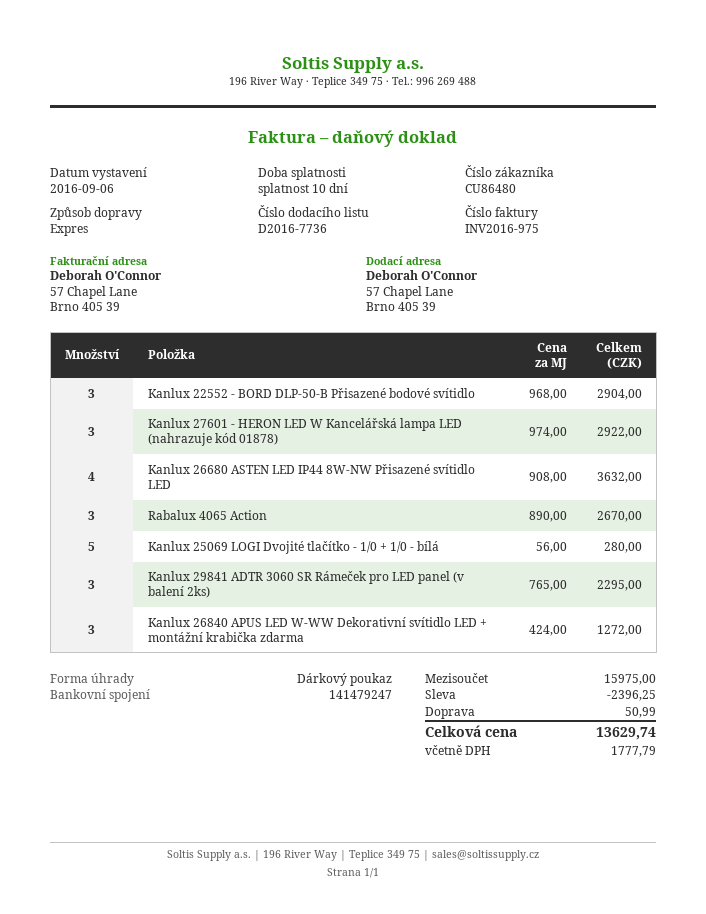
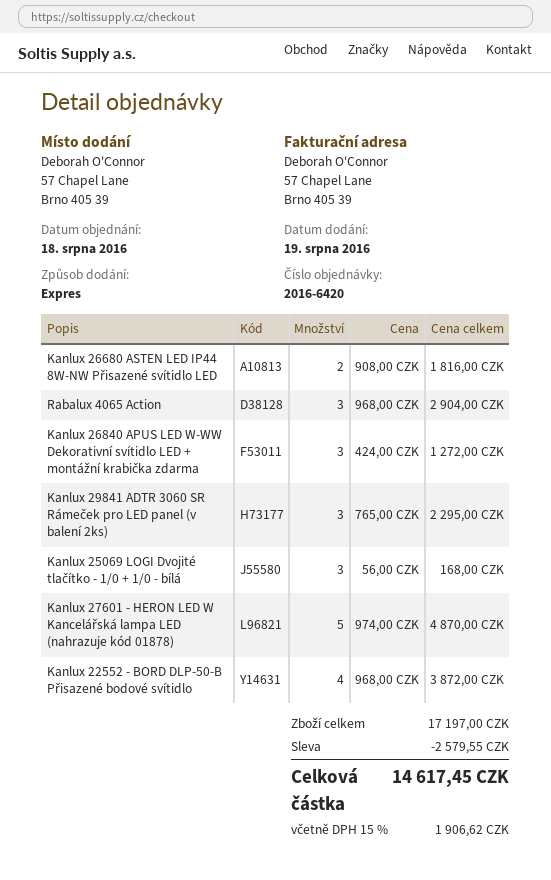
Kanlux 22552 - BORD DLP-50-B Přisazené bodové svítidlo: 3 x 968.00 = 2904.00 -> 4 x 968.00 = 3872.00
Kanlux 27601 - HERON LED W Kancelářská lampa LED (nahrazuje kód 01878): 3 x 974.00 = 2922.00 -> 5 x 974.00 = 4870.00
Kanlux 26680 ASTEN LED IP44 8W-NW Přisazené svítidlo LED: 4 x 908.00 = 3632.00 -> 2 x 908.00 = 1816.00
Rabalux 4065 Action: 3 x 890.00 = 2670.00 -> 3 x 968.00 = 2904.00
Kanlux 25069 LOGI Dvojité tlačítko - 1/0 + 1/0 - bílá: 5 x 56.00 = 280.00 -> 3 x 56.00 = 168.00
subtotal: 15975.00 -> 17197.00
discount: 2396.25 -> 2579.55
shipping: 50.99 -> none
tax: 1777.79 -> 1906.62
total: 13629.74 -> 14617.45

